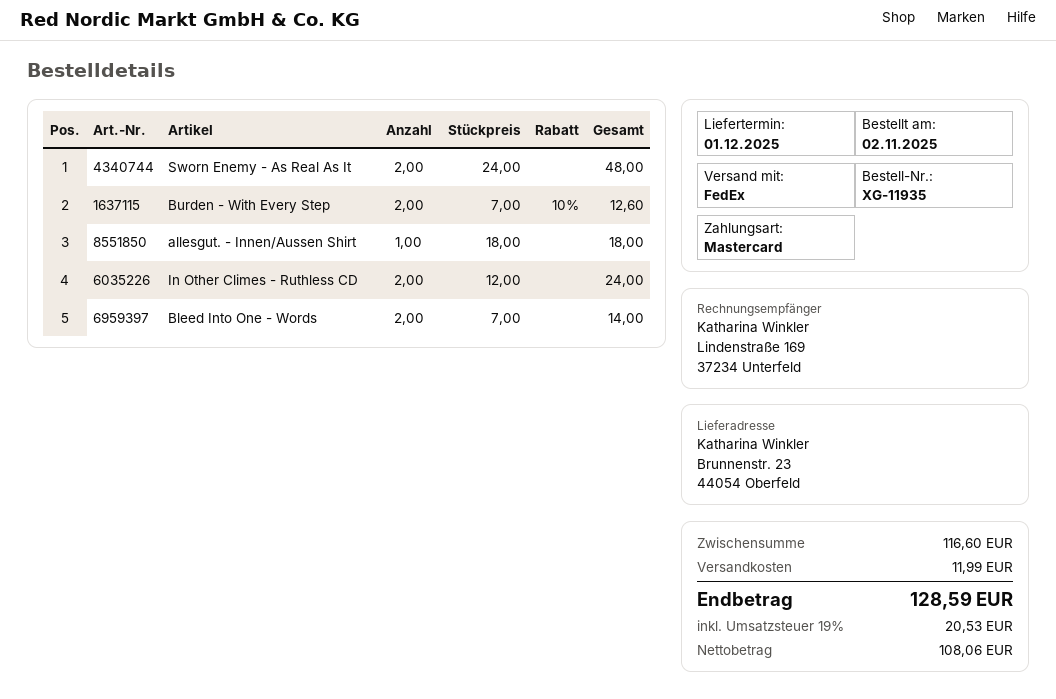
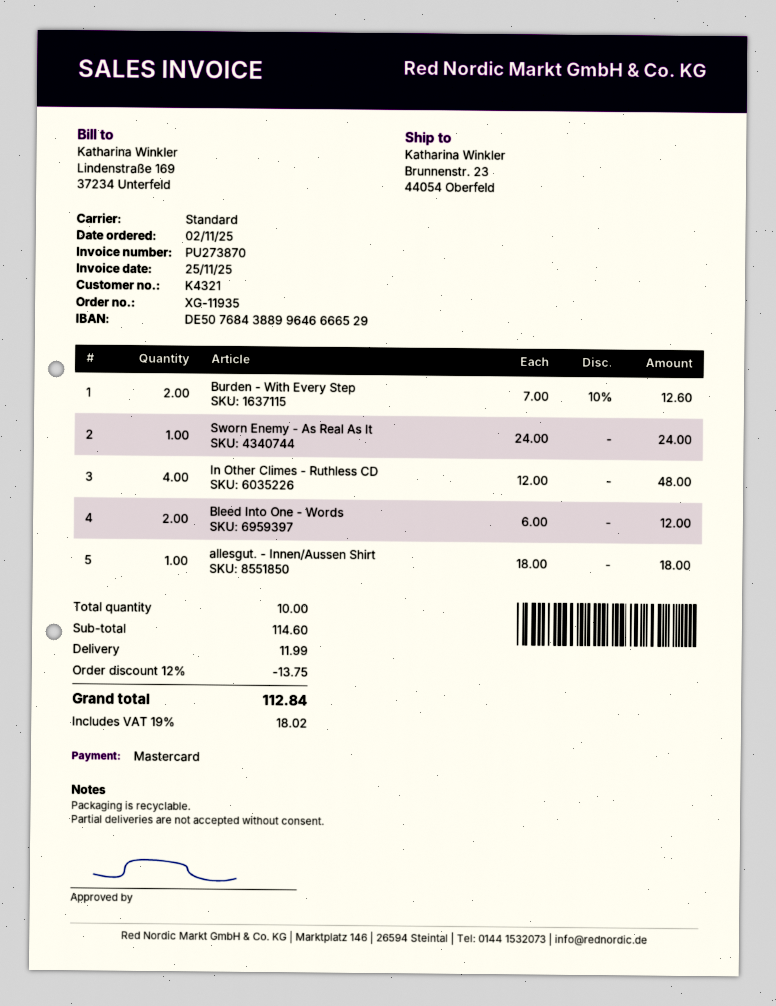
shipping method: FedEx -> standard
Sworn Enemy - As Real As It: 2 x 24.00 = 48.00 -> 1 x 24.00 = 24.00
In Other Climes - Ruthless CD: 2 x 12.00 = 24.00 -> 4 x 12.00 = 48.00
Bleed Into One - Words: 2 x 7.00 = 14.00 -> 2 x 6.00 = 12.00
subtotal: 116.60 -> 114.60
discount: none -> 12% = 13.75
tax: 19% = 20.53 -> 19% = 18.02
total: 128.59 -> 112.84

